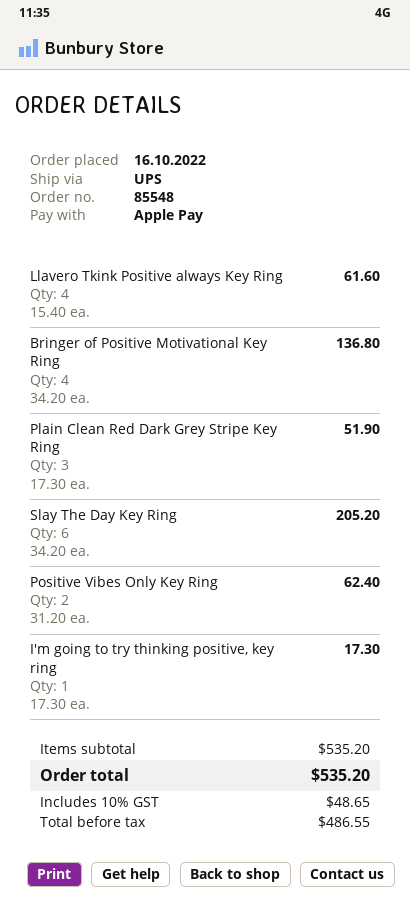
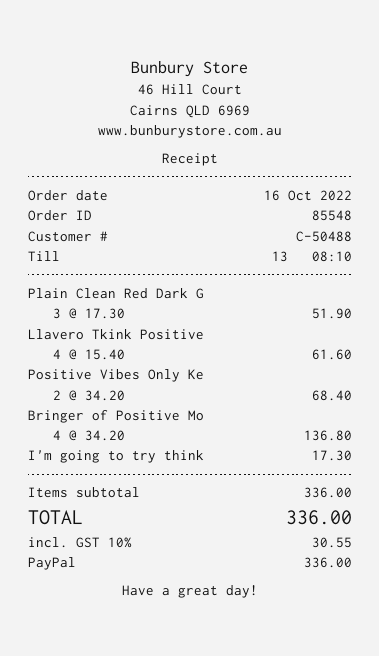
payment method: Apple Pay -> PayPal
Slay The Day Key Ring: 6 x 34.20 = 205.20 -> none
Positive Vibes Only Key Ring: 2 x 31.20 = 62.40 -> 2 x 34.20 = 68.40
subtotal: 535.20 -> 336.00
tax: 10% = 48.65 -> 10% = 30.55
total: 535.20 -> 336.00

